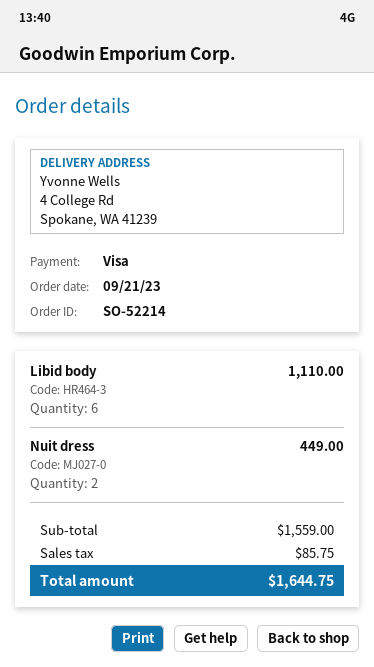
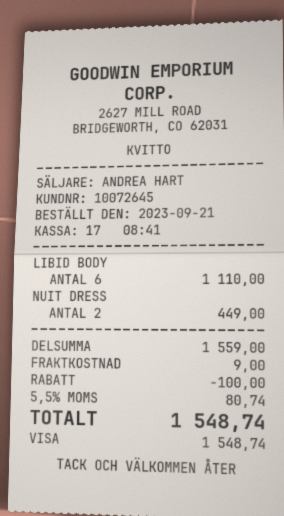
discount: none -> 100.00
shipping: none -> 9.00
tax: 85.75 -> 80.74
total: 1644.75 -> 1548.74

